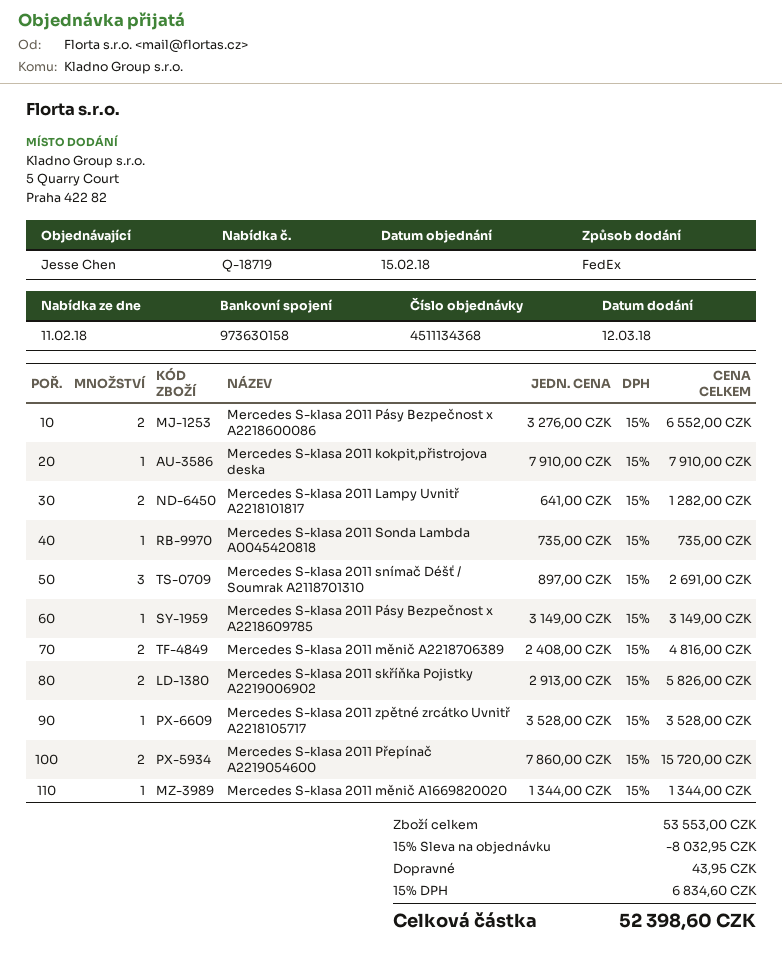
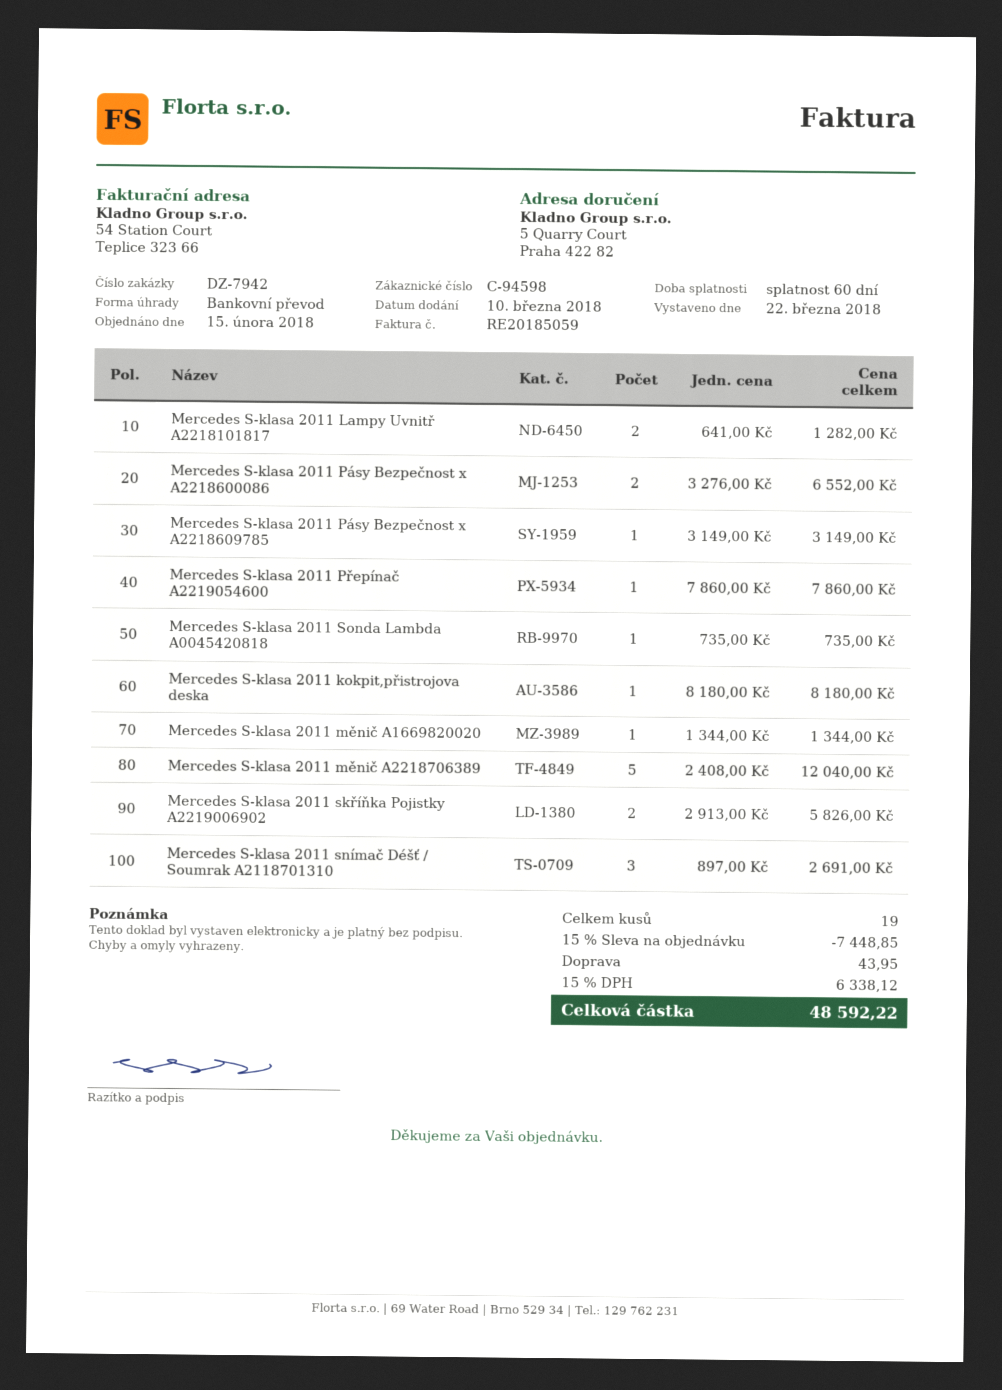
delivery date: 2018-03-12 -> 2018-03-10
Mercedes S-klasa 2011 kokpit,přistrojova deska: 1 x 7910.00 = 7910.00 -> 1 x 8180.00 = 8180.00
Mercedes S-klasa 2011 měnič A2218706389: 2 x 2408.00 = 4816.00 -> 5 x 2408.00 = 12040.00
Mercedes S-klasa 2011 zpětné zrcátko Uvnitř A2218105717: 1 x 3528.00 = 3528.00 -> none
Mercedes S-klasa 2011 Přepínač A2219054600: 2 x 7860.00 = 15720.00 -> 1 x 7860.00 = 7860.00
discount: 15% = 8032.95 -> 15% = 7448.85
tax: 15% = 6834.60 -> 15% = 6338.12
total: 52398.60 -> 48592.22

